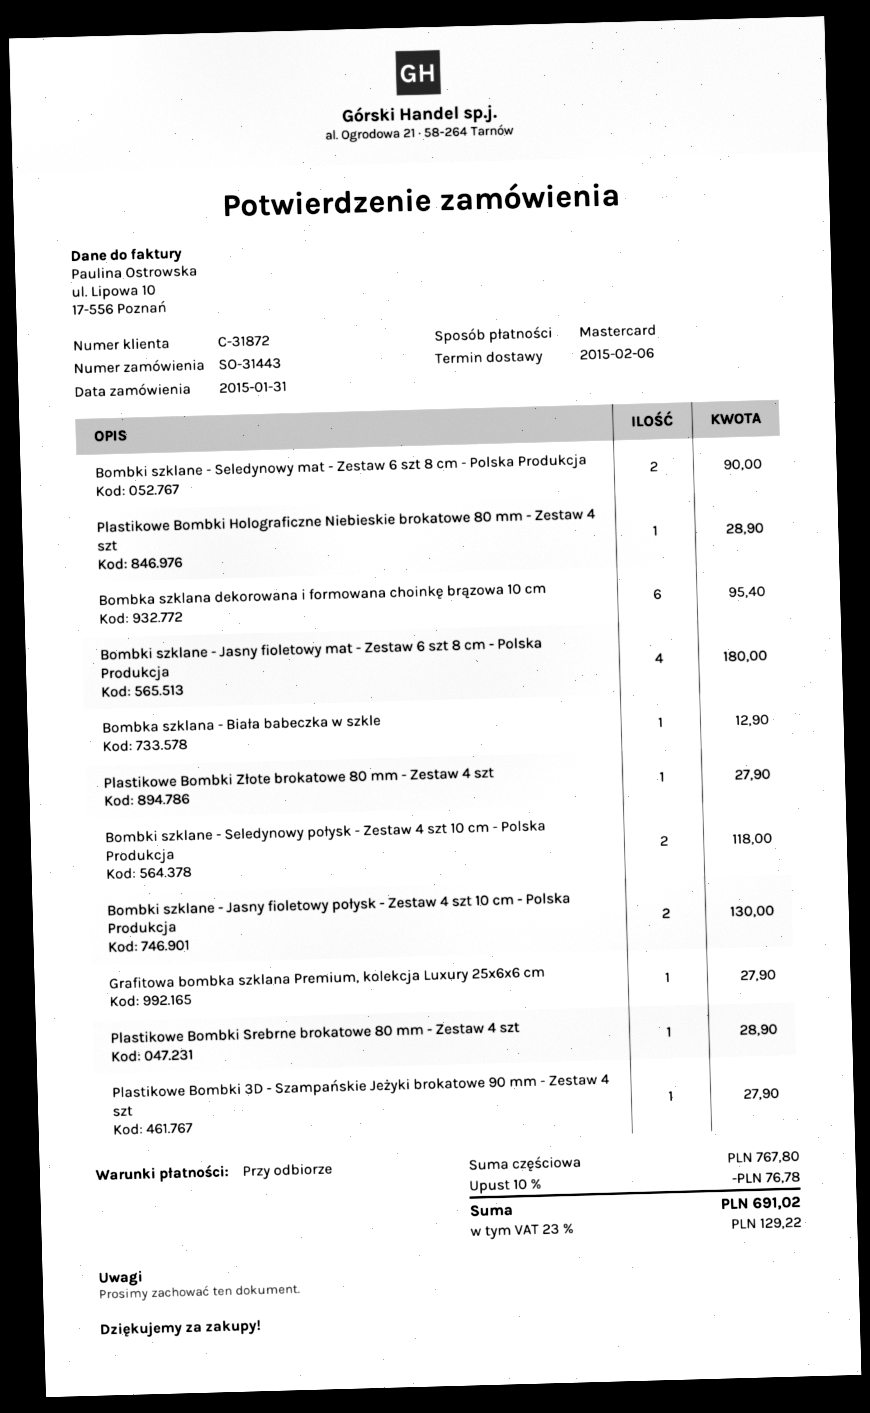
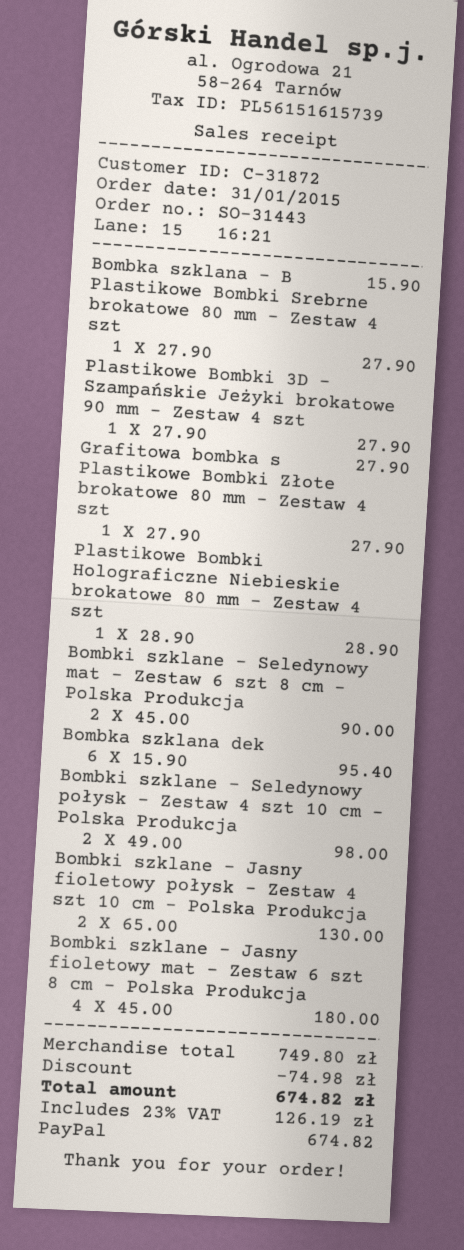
payment method: Mastercard -> PayPal
Bombka szklana - Biała babeczka w szkle: 1 for 12.90 -> 1 for 15.90
Bombki szklane - Seledynowy połysk - Zestaw 4 szt 10 cm - Polska Produkcja: 2 for 118.00 -> 2 for 98.00
Plastikowe Bombki Srebrne brokatowe 80 mm - Zestaw 4 szt: 1 for 28.90 -> 1 for 27.90
subtotal: 767.80 -> 749.80
discount: 76.78 -> 74.98
tax: 23% = 129.22 -> 23% = 126.19
total: 691.02 -> 674.82

